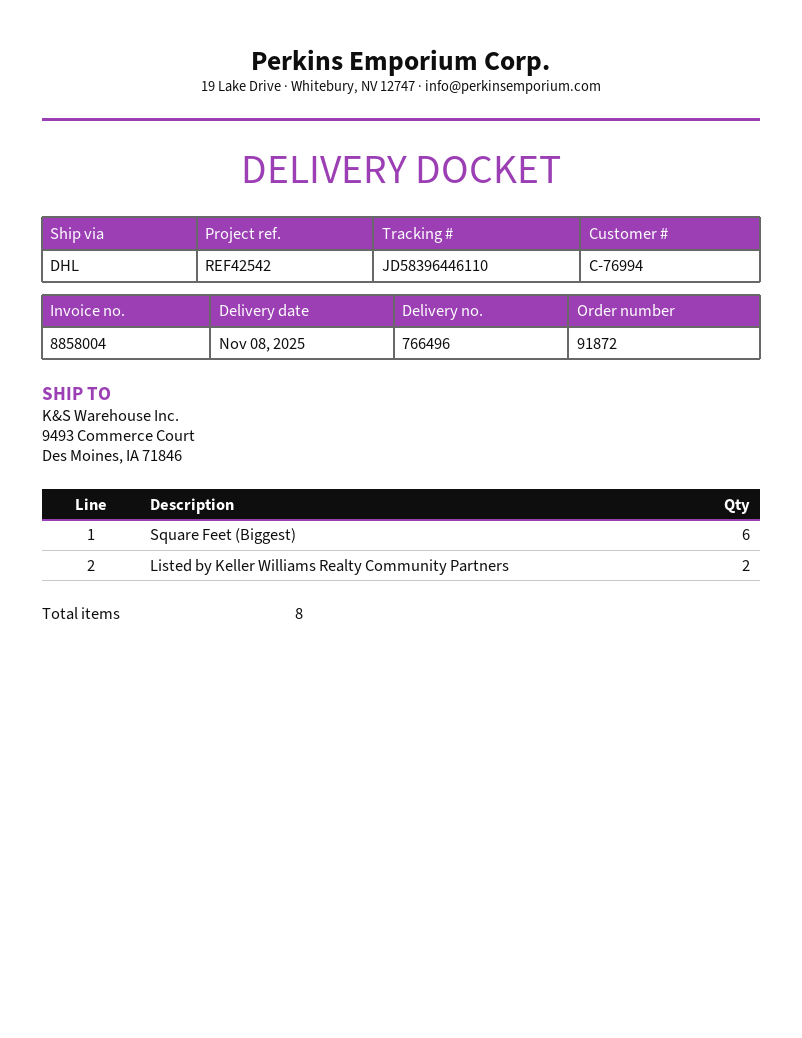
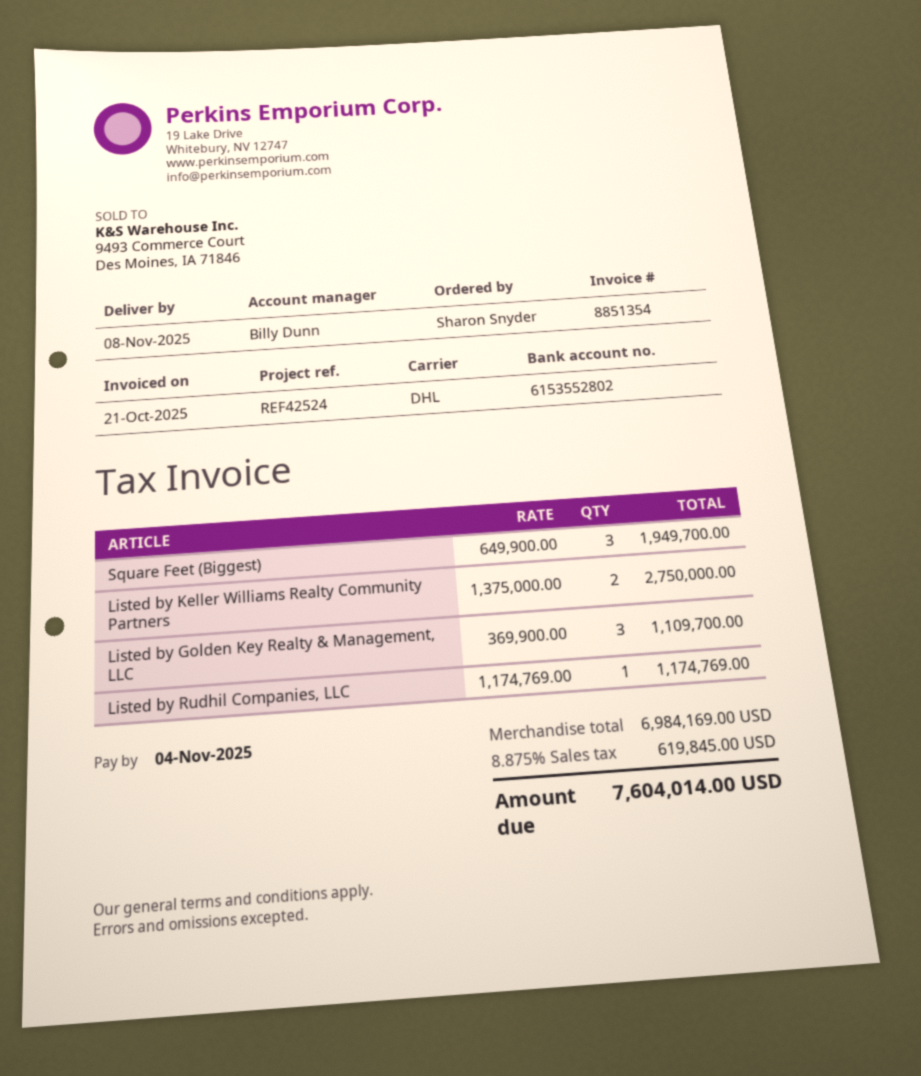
invoice number: 8858004 -> 8851354
reference: REF42542 -> REF42524
Square Feet (Biggest): 6 -> 3
Listed by Golden Key Realty & Management, LLC: none -> 3
Listed by Rudhil Companies, LLC: none -> 1

